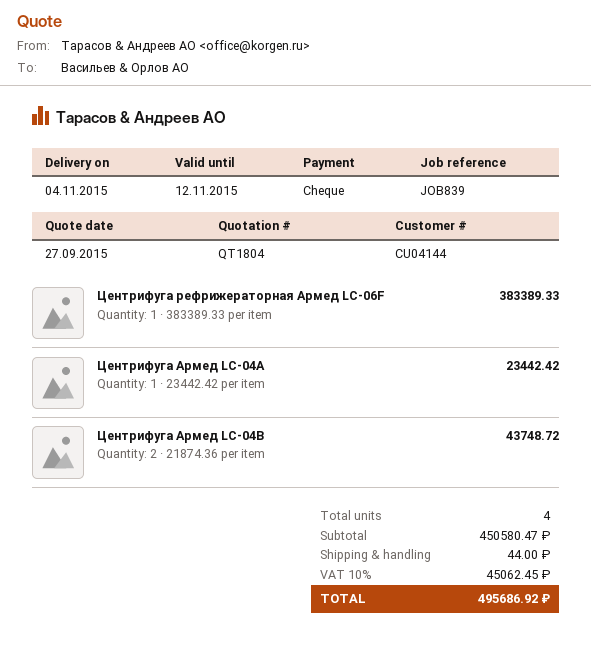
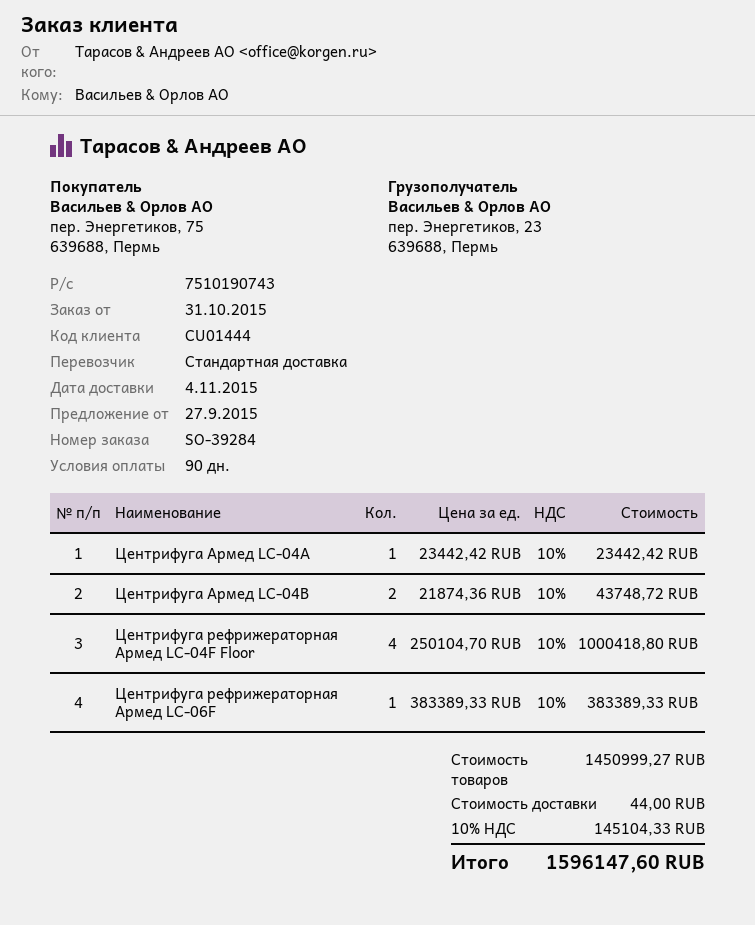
customer number: CU04144 -> CU01444
Центрифуга рефрижераторная Армед LC-04F Floor: none -> 4 x 250104.70 = 1000418.80
subtotal: 450580.47 -> 1450999.27
tax: 10% = 45062.45 -> 10% = 145104.33
total: 495686.92 -> 1596147.60

